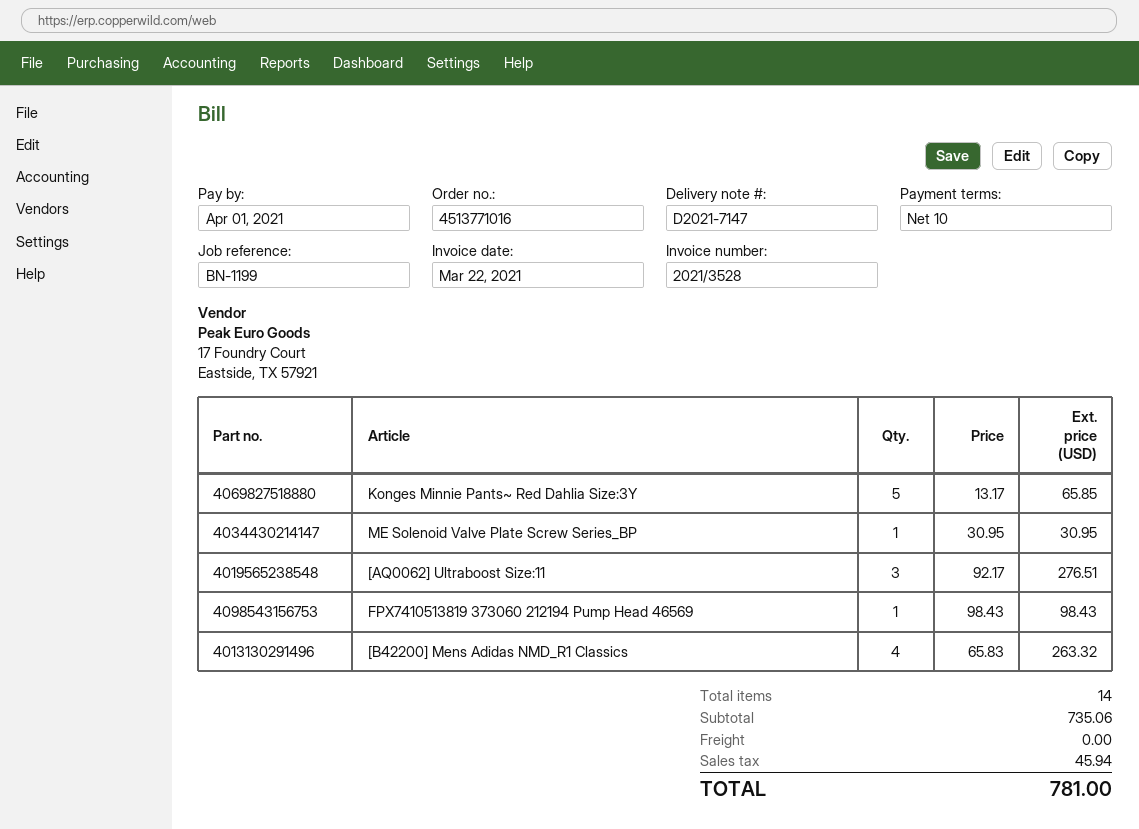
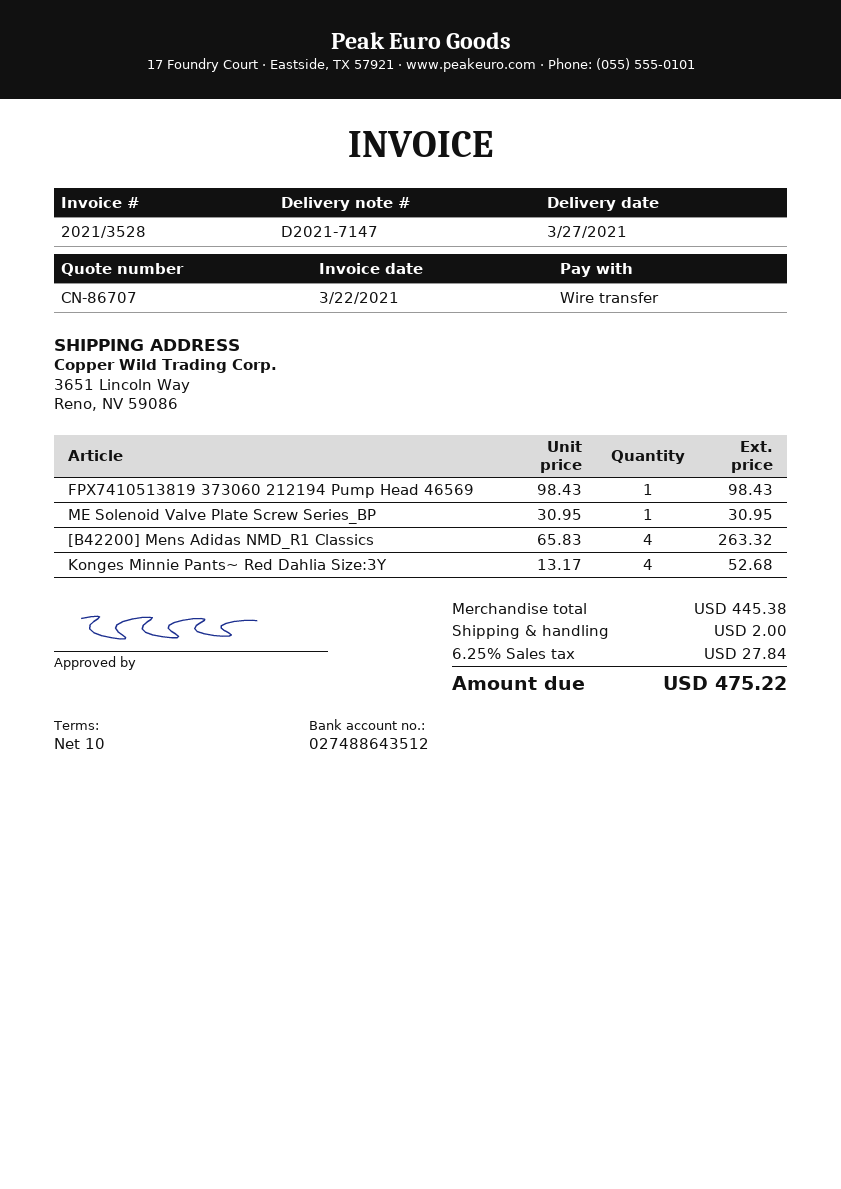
Konges Minnie Pants~ Red Dahlia Size:3Y: 5 x 13.17 = 65.85 -> 4 x 13.17 = 52.68
[AQ0062] Ultraboost Size:11: 3 x 92.17 = 276.51 -> none
subtotal: 735.06 -> 445.38
shipping: 0.00 -> 2.00
tax: 45.94 -> 27.84
total: 781.00 -> 475.22

